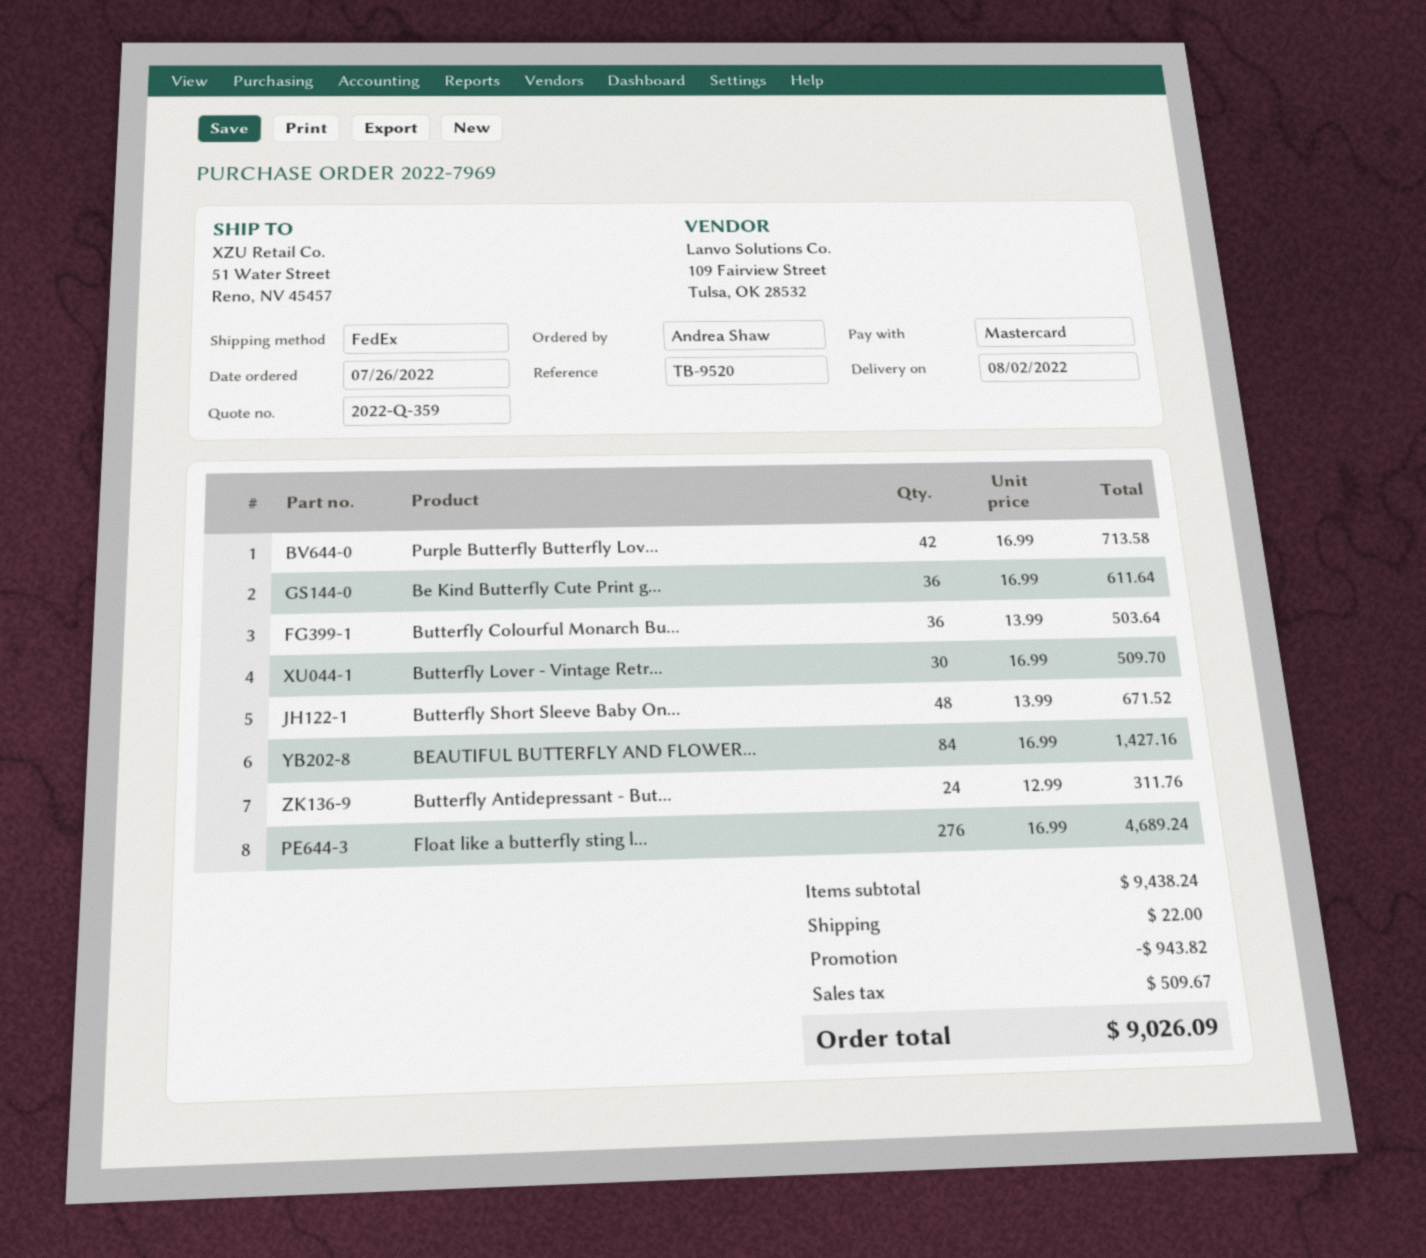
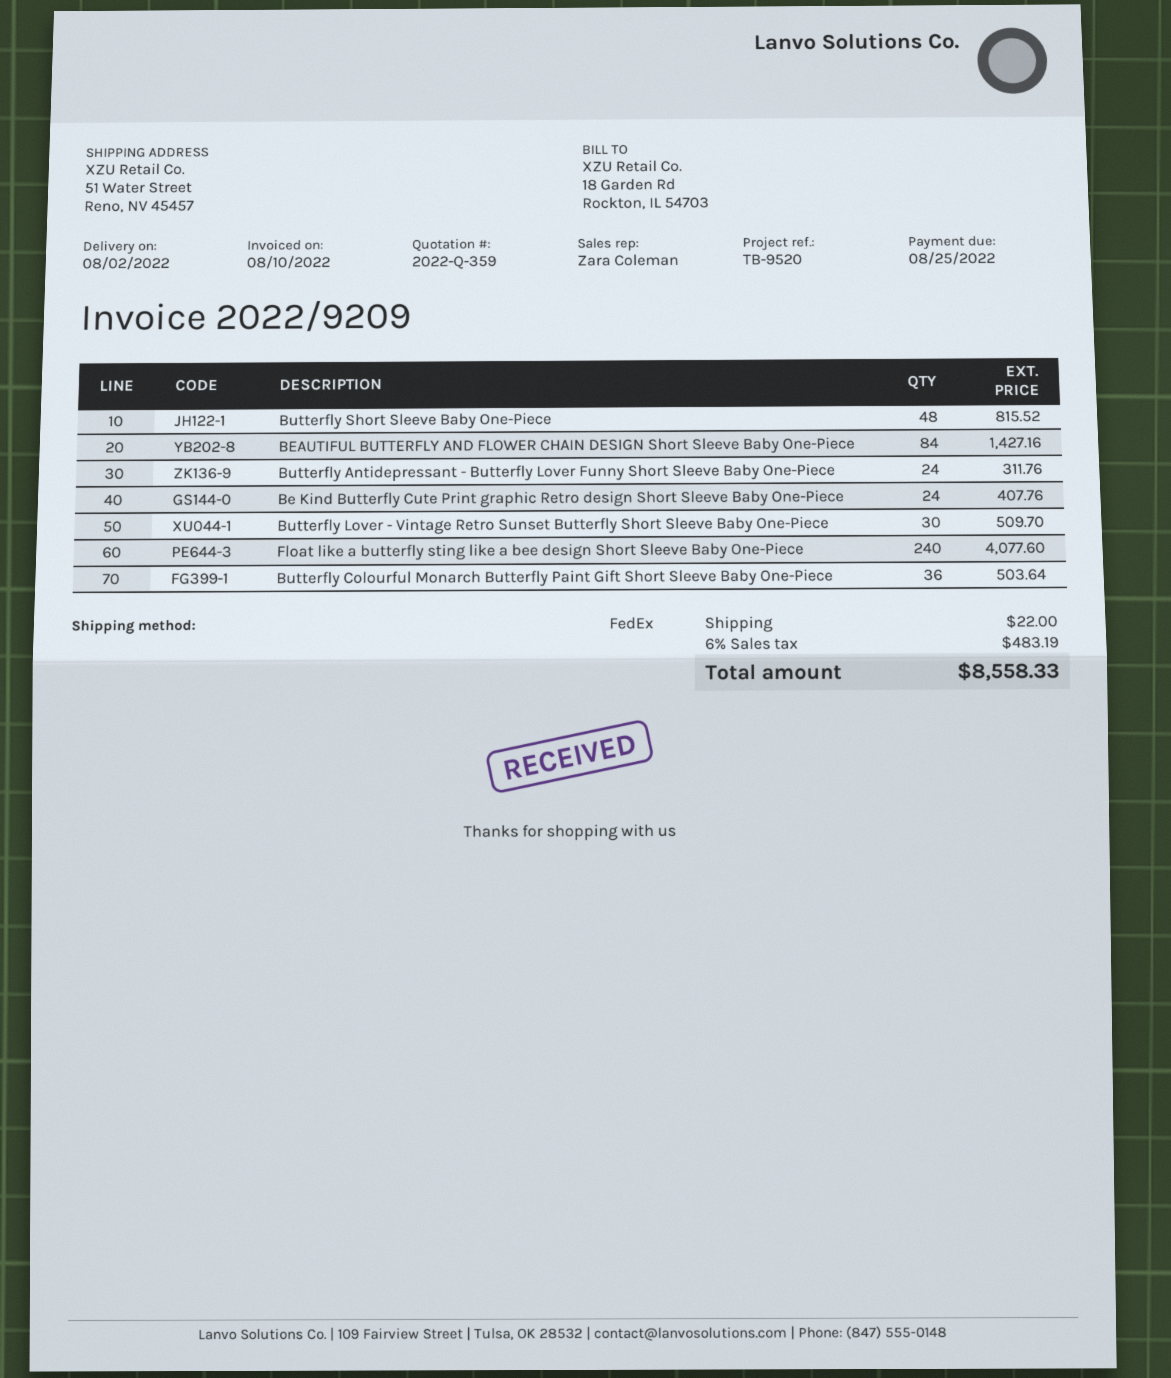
Purple Butterfly Butterfly Lov...: 42 for 713.58 -> none
Be Kind Butterfly Cute Print g...: 36 for 611.64 -> 24 for 407.76
Butterfly Short Sleeve Baby On...: 48 for 671.52 -> 48 for 815.52
Float like a butterfly sting l...: 276 for 4689.24 -> 240 for 4077.60
discount: 943.82 -> none
tax: 509.67 -> 483.19
total: 9026.09 -> 8558.33

